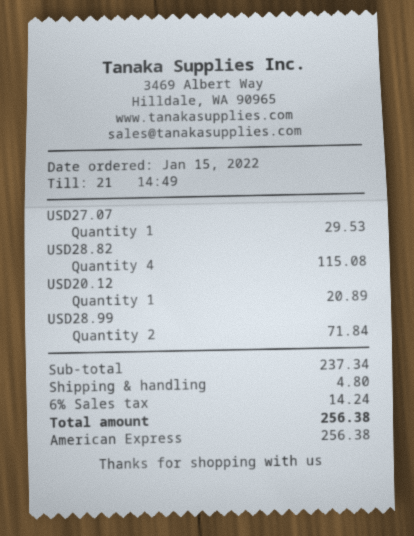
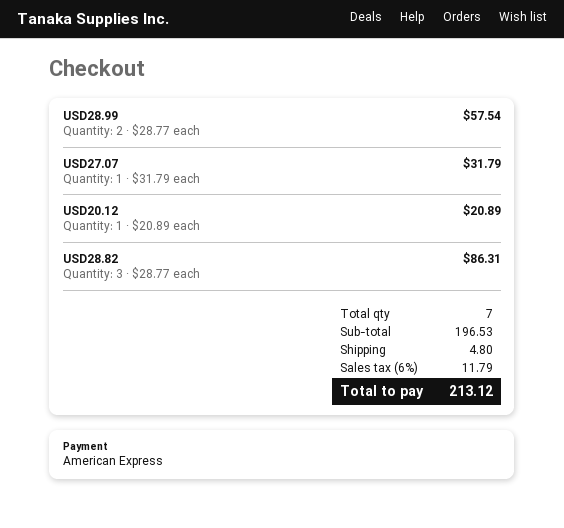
USD27.07: 1 for 29.53 -> 1 for 31.79
USD28.82: 4 for 115.08 -> 3 for 86.31
USD28.99: 2 for 71.84 -> 2 for 57.54
subtotal: 237.34 -> 196.53
tax: 6% = 14.24 -> 6% = 11.79
total: 256.38 -> 213.12

